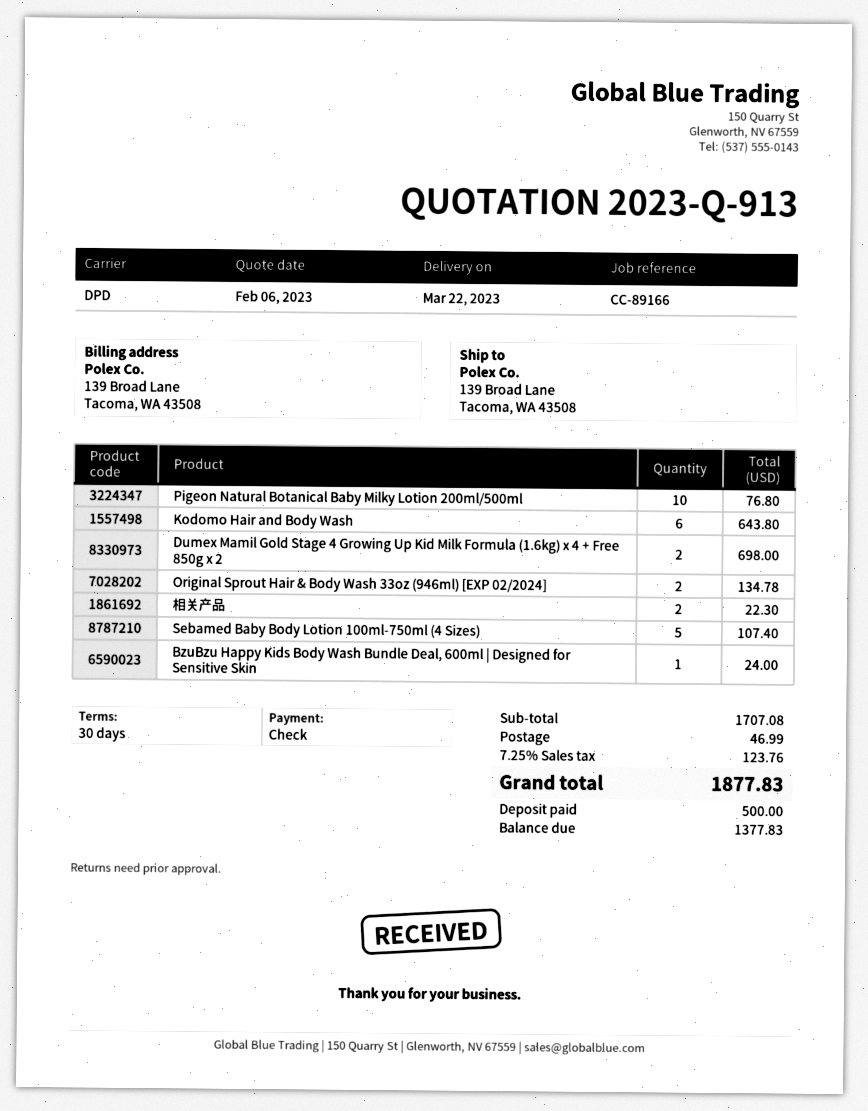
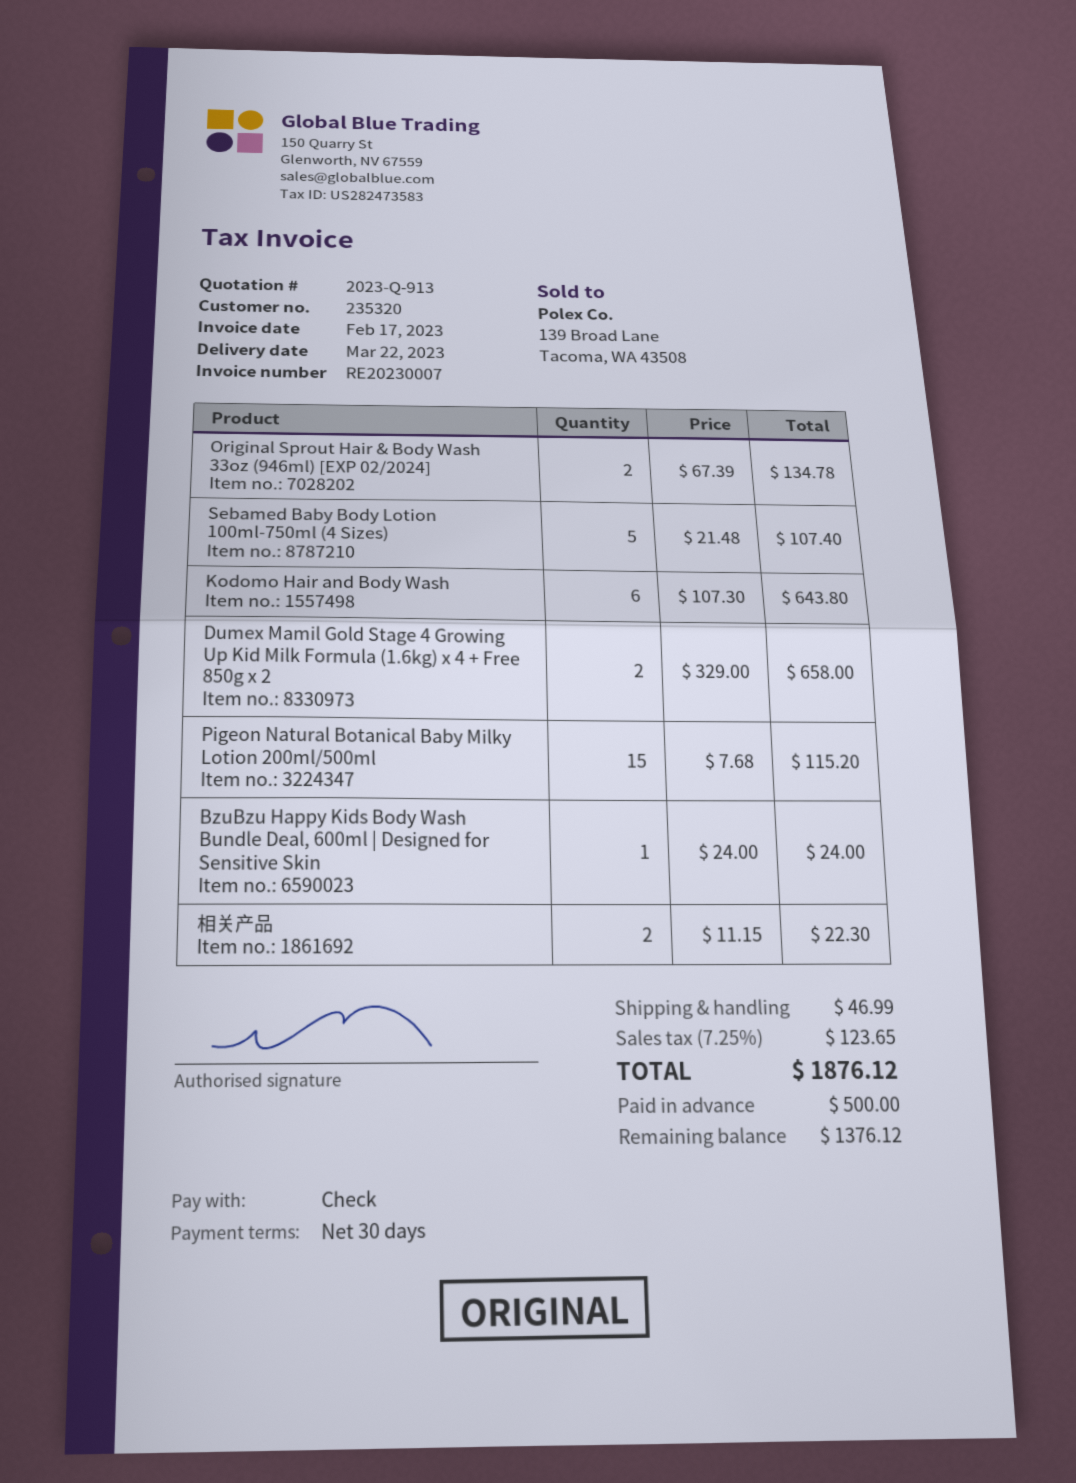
Pigeon Natural Botanical Baby Milky Lotion 200ml/500ml: 10 for 76.80 -> 15 for 115.20
Dumex Mamil Gold Stage 4 Growing Up Kid Milk Formula (1.6kg) x 4 + Free 850g x 2: 2 for 698.00 -> 2 for 658.00
tax: 7.25% = 123.76 -> 7.25% = 123.65
total: 1877.83 -> 1876.12
balance: 1377.83 -> 1376.12

